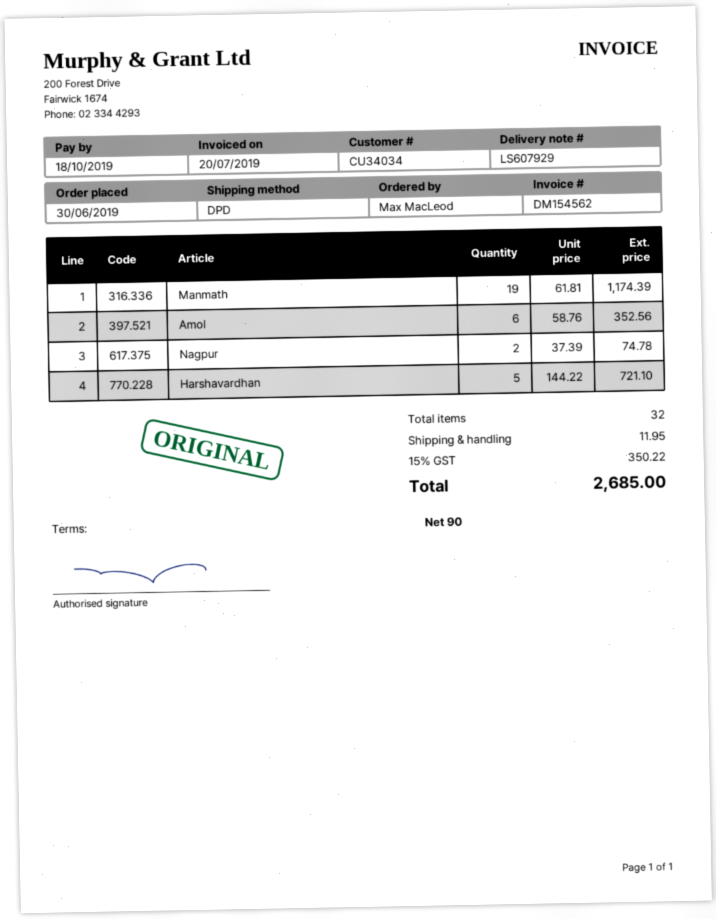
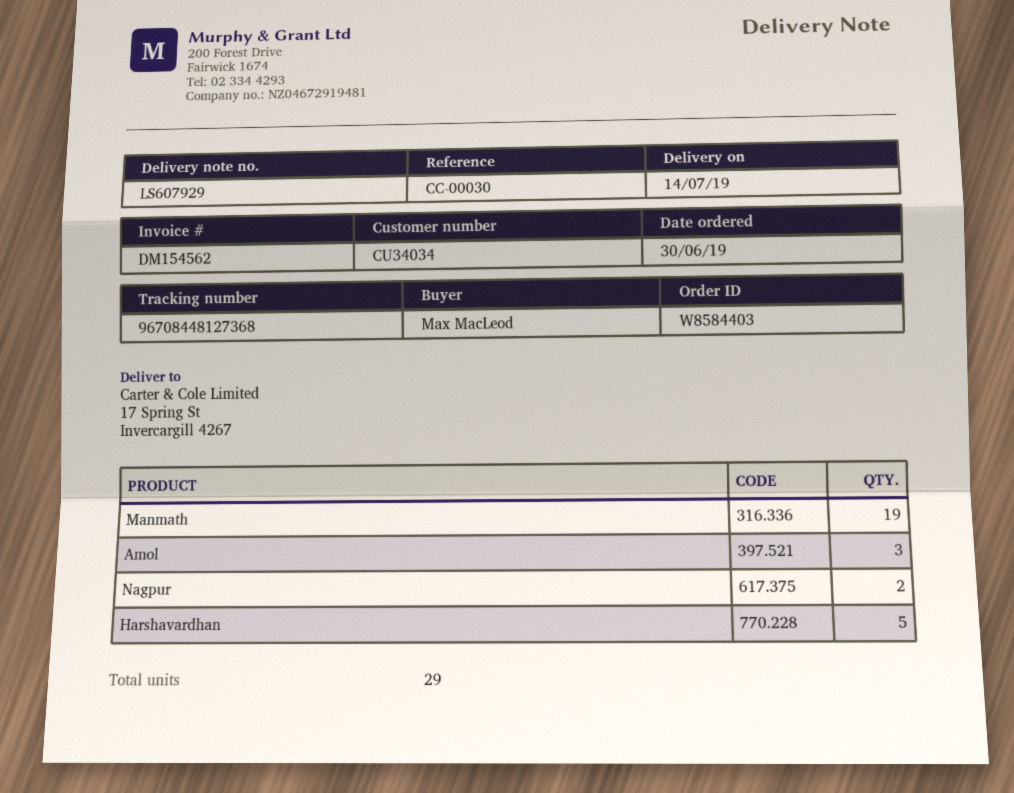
Amol: 6 -> 3
total quantity: 32 -> 29

